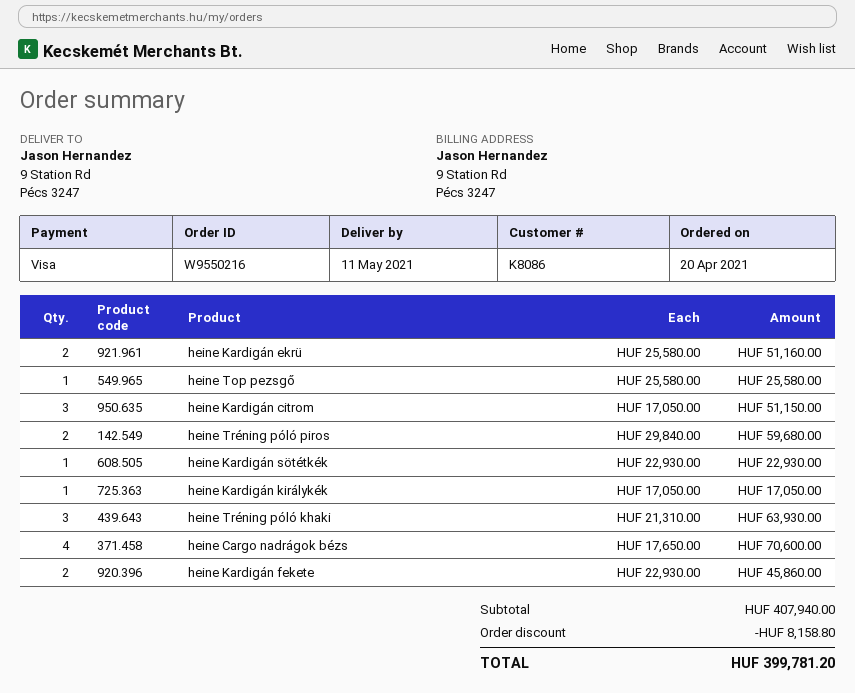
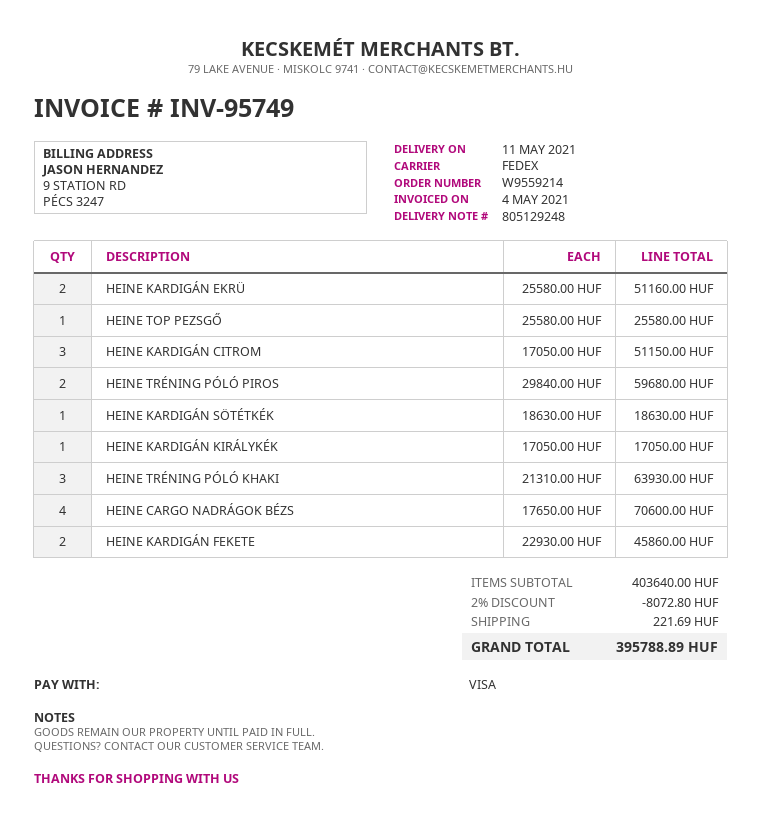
order number: W9550216 -> W9559214
heine Kardigán sötétkék: 1 x 22930.00 = 22930.00 -> 1 x 18630.00 = 18630.00
subtotal: 407940.00 -> 403640.00
discount: 8158.80 -> 8072.80
shipping: none -> 221.69
total: 399781.20 -> 395788.89

